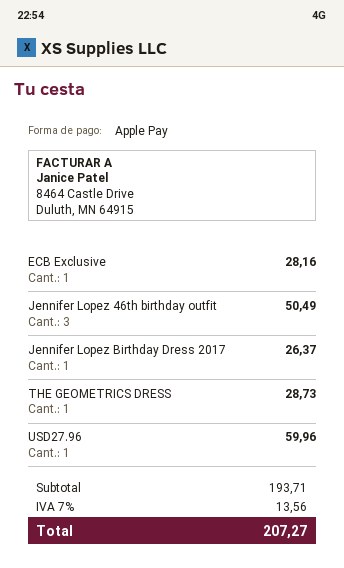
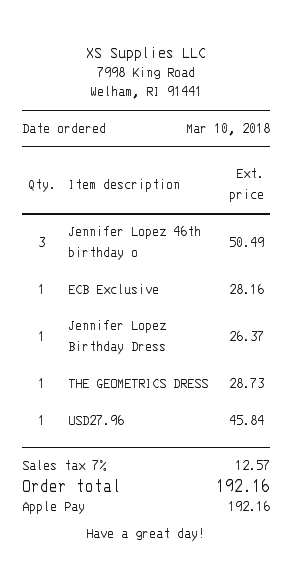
USD27.96: 1 for 59.96 -> 1 for 45.84
tax: 7% = 13.56 -> 7% = 12.57
total: 207.27 -> 192.16

